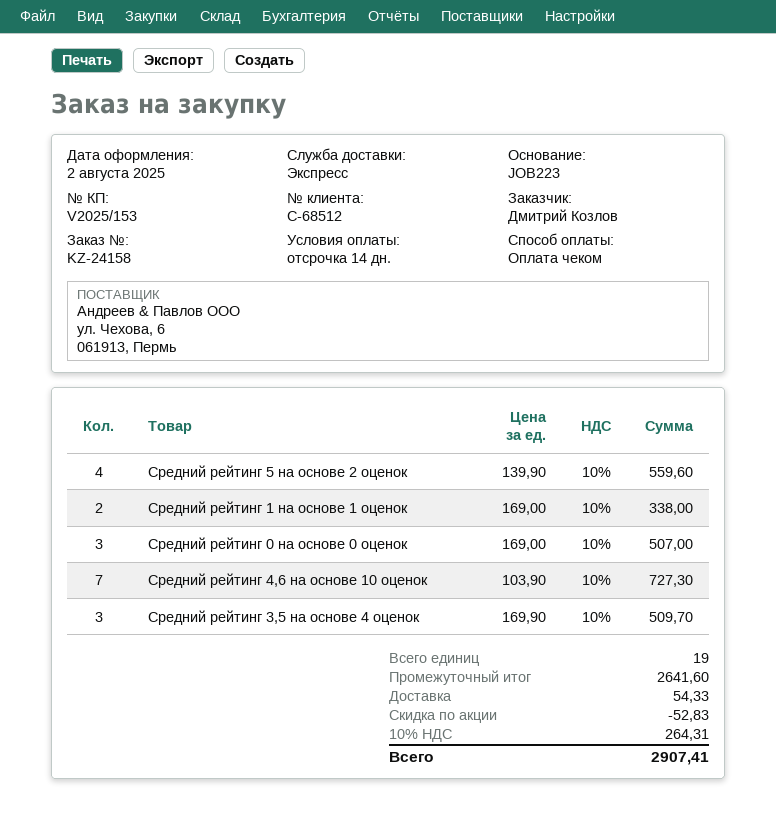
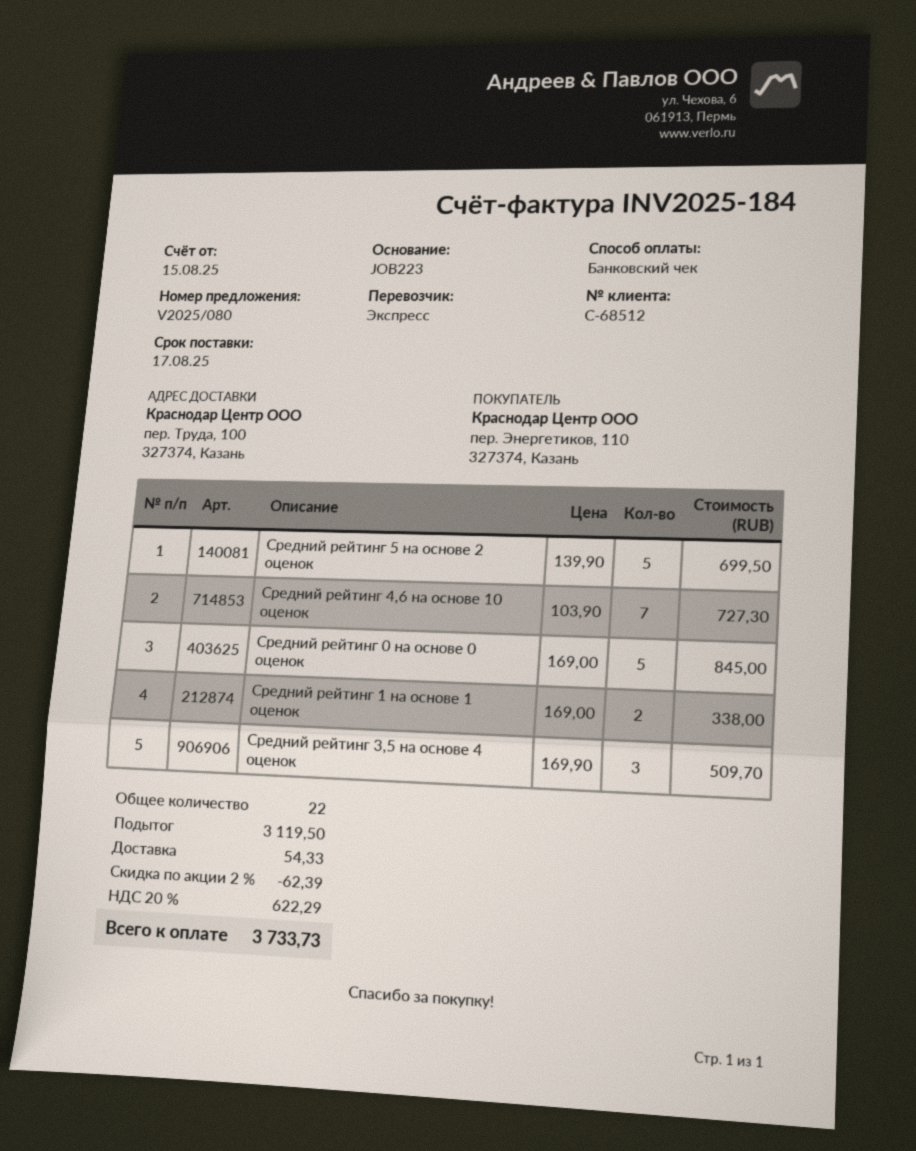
quote number: V2025/153 -> V2025/080
Средний рейтинг 5 на основе 2 оценок: 4 x 139.90 = 559.60 -> 5 x 139.90 = 699.50
Средний рейтинг 0 на основе 0 оценок: 3 x 169.00 = 507.00 -> 5 x 169.00 = 845.00
total quantity: 19 -> 22
subtotal: 2641.60 -> 3119.50
discount: 52.83 -> 62.39
tax: 10% = 264.31 -> 20% = 622.29
total: 2907.41 -> 3733.73

